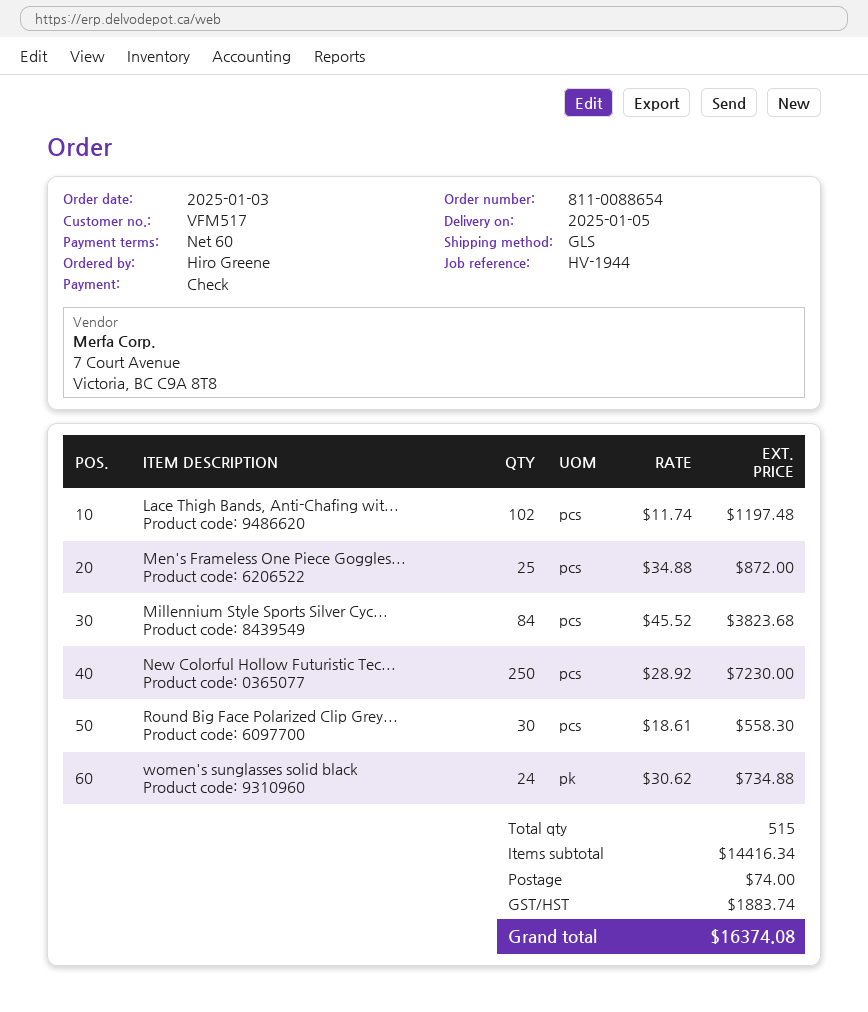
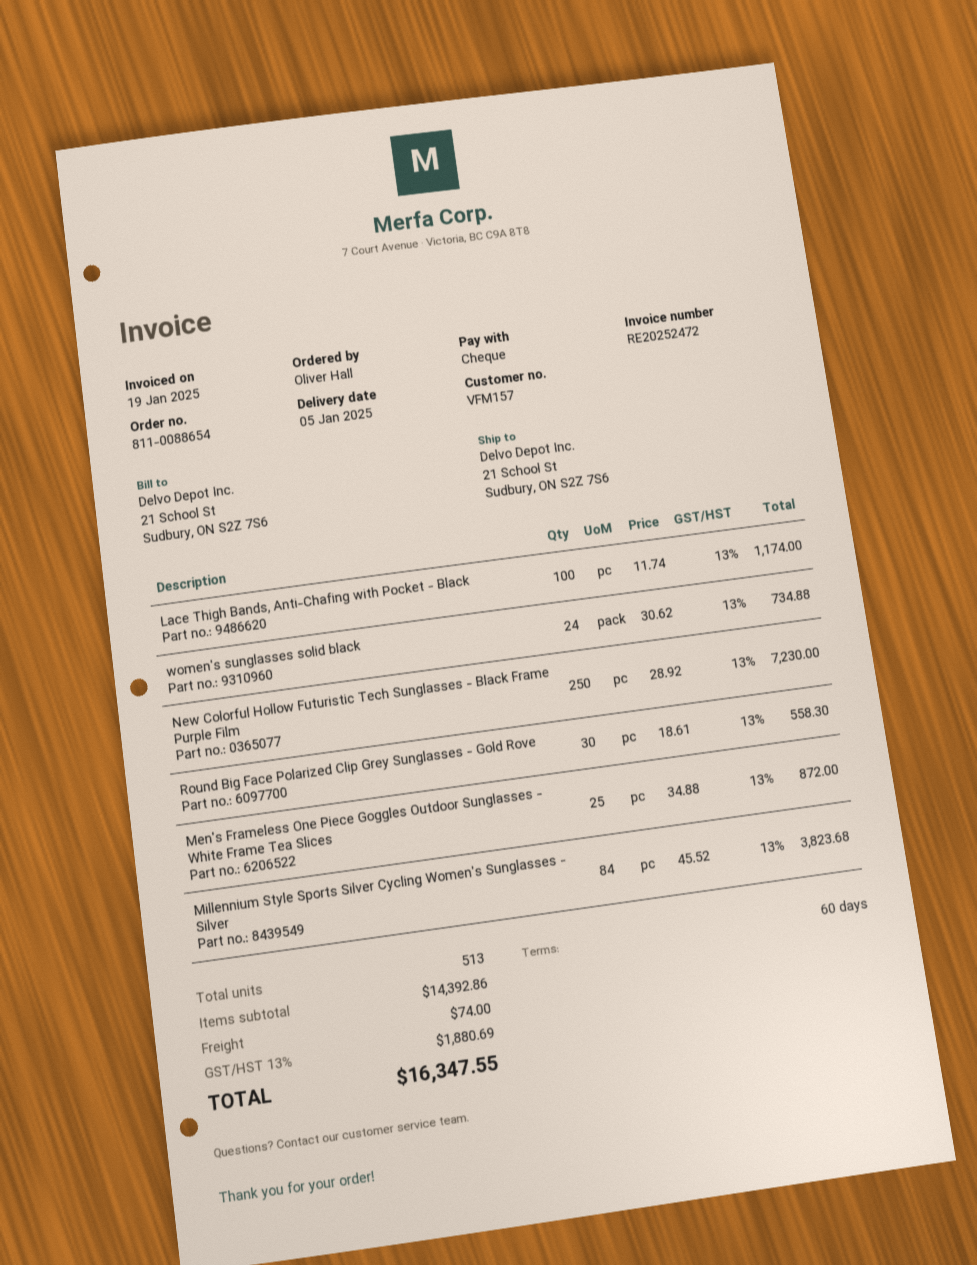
customer number: VFM517 -> VFM157
ordered by: Hiro Greene -> Oliver Hall
Lace Thigh Bands, Anti-Chafing wit...: 102 x 11.74 = 1197.48 -> 100 x 11.74 = 1174.00
total quantity: 515 -> 513
subtotal: 14416.34 -> 14392.86
tax: 1883.74 -> 1880.69
total: 16374.08 -> 16347.55

